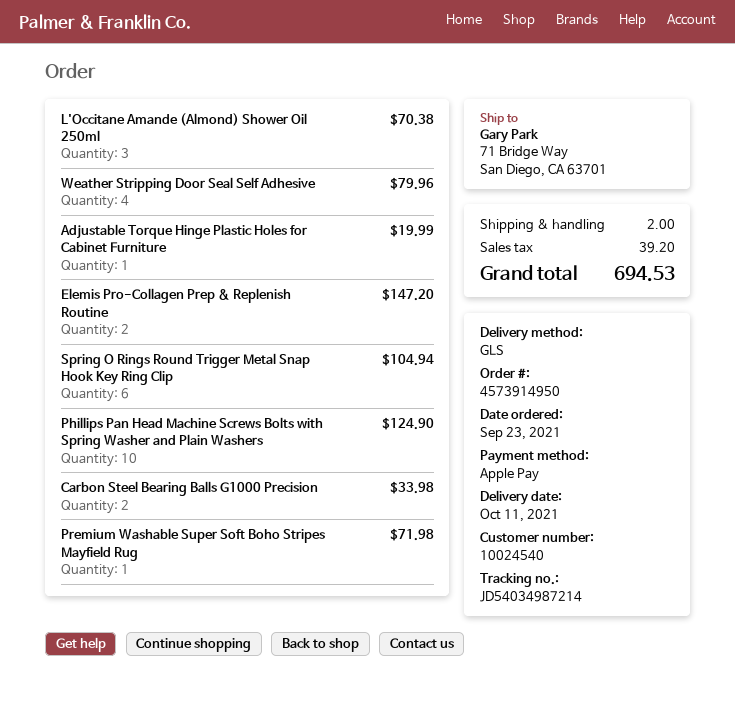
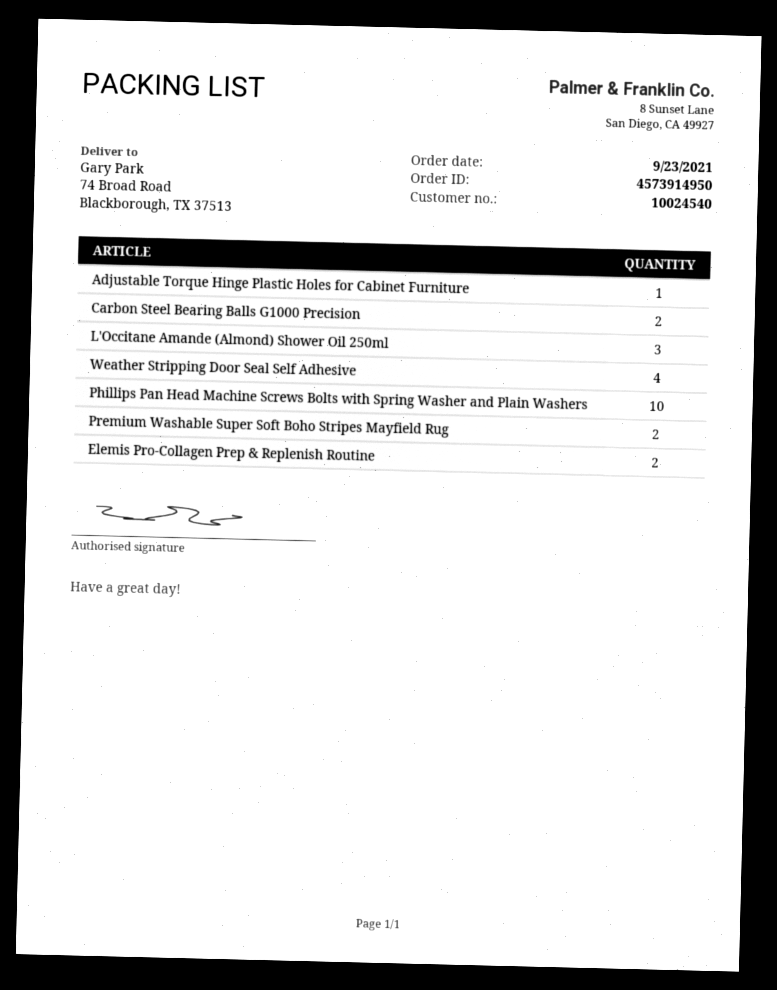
ship to: 71 Bridge Way, San Diego, CA 63701 -> 74 Broad Road, Blackborough, TX 37513
Spring O Rings Round Trigger Metal Snap Hook Key Ring Clip: 6 -> none
Premium Washable Super Soft Boho Stripes Mayfield Rug: 1 -> 2

